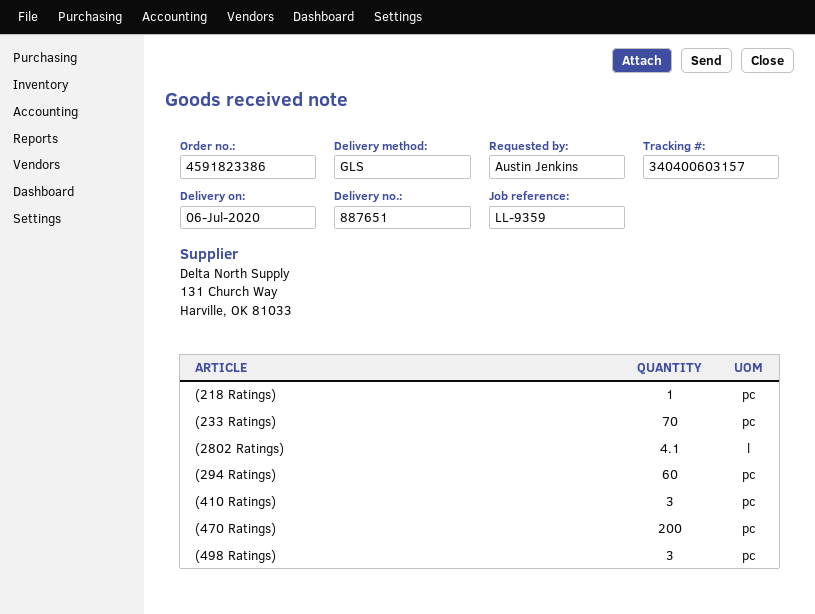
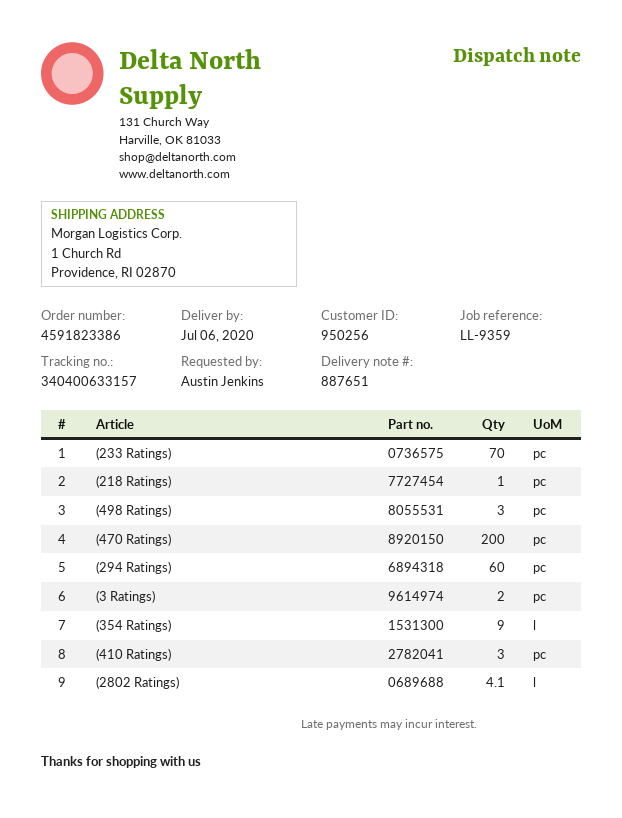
tracking number: 340400603157 -> 340400633157
(3 Ratings): none -> 2
(354 Ratings): none -> 9

